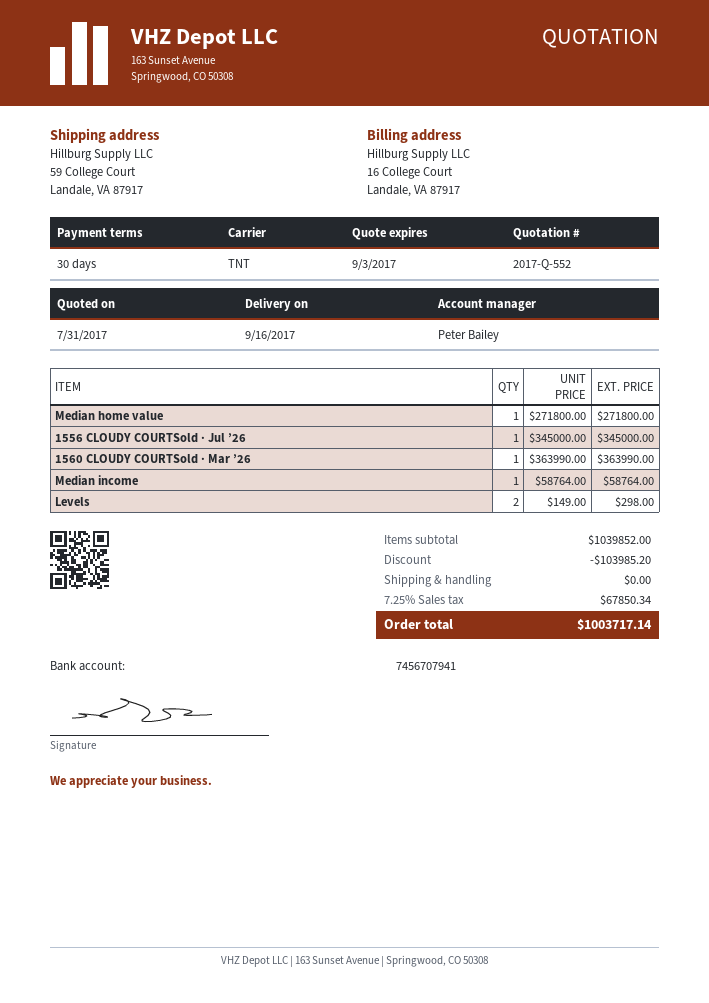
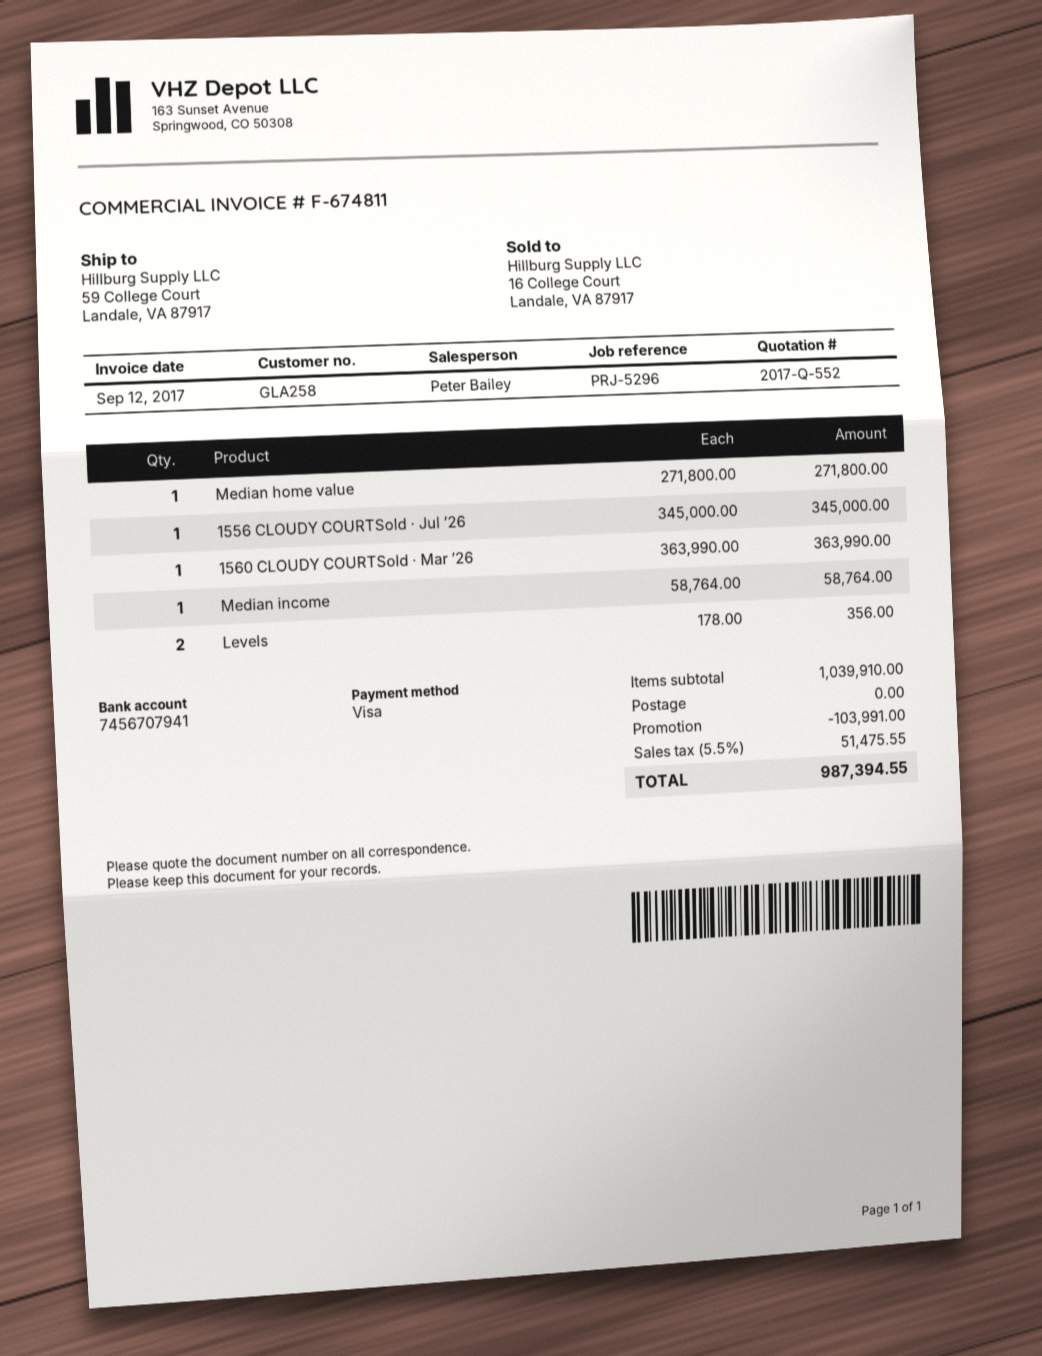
Levels: 2 x 149.00 = 298.00 -> 2 x 178.00 = 356.00
subtotal: 1039852.00 -> 1039910.00
discount: 103985.20 -> 103991.00
tax: 7.25% = 67850.34 -> 5.5% = 51475.55
total: 1003717.14 -> 987394.55

